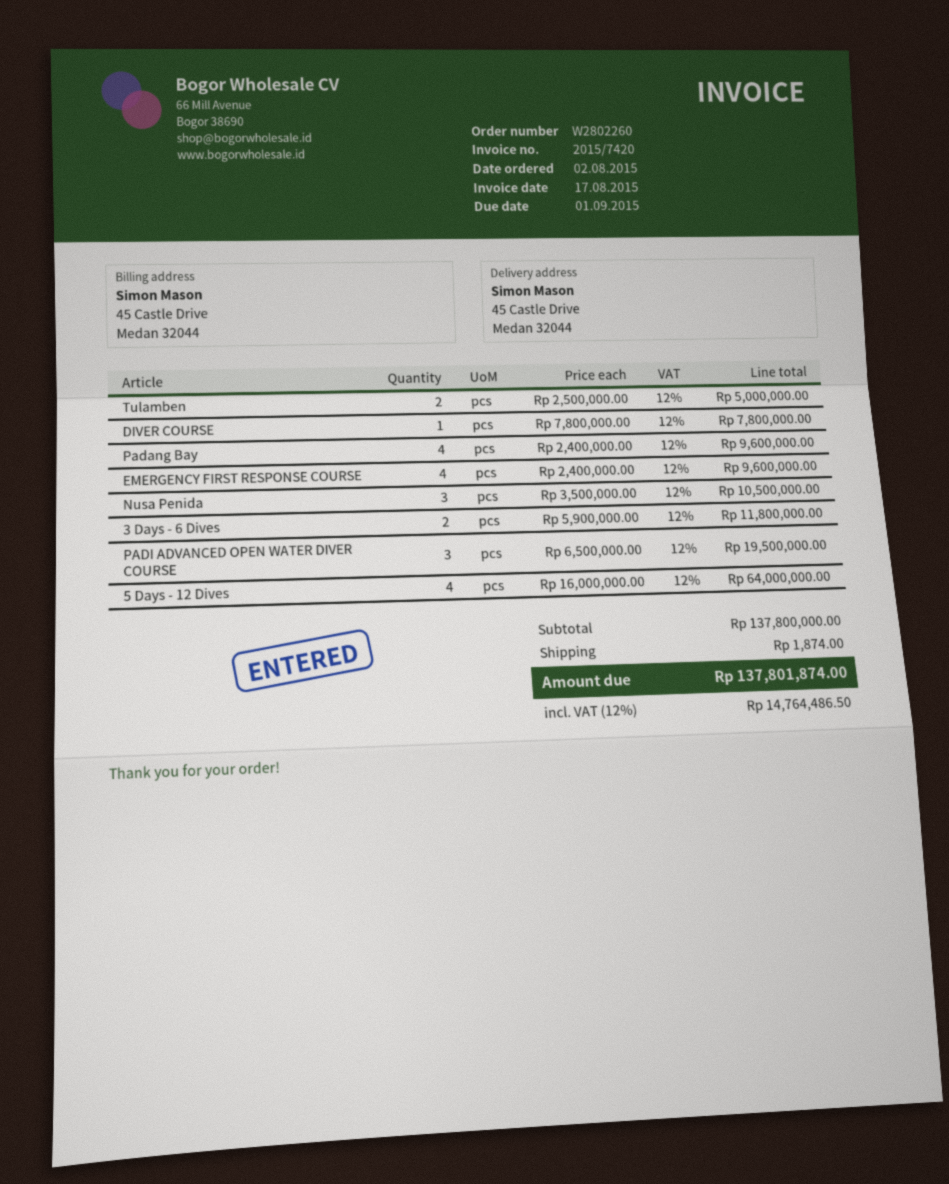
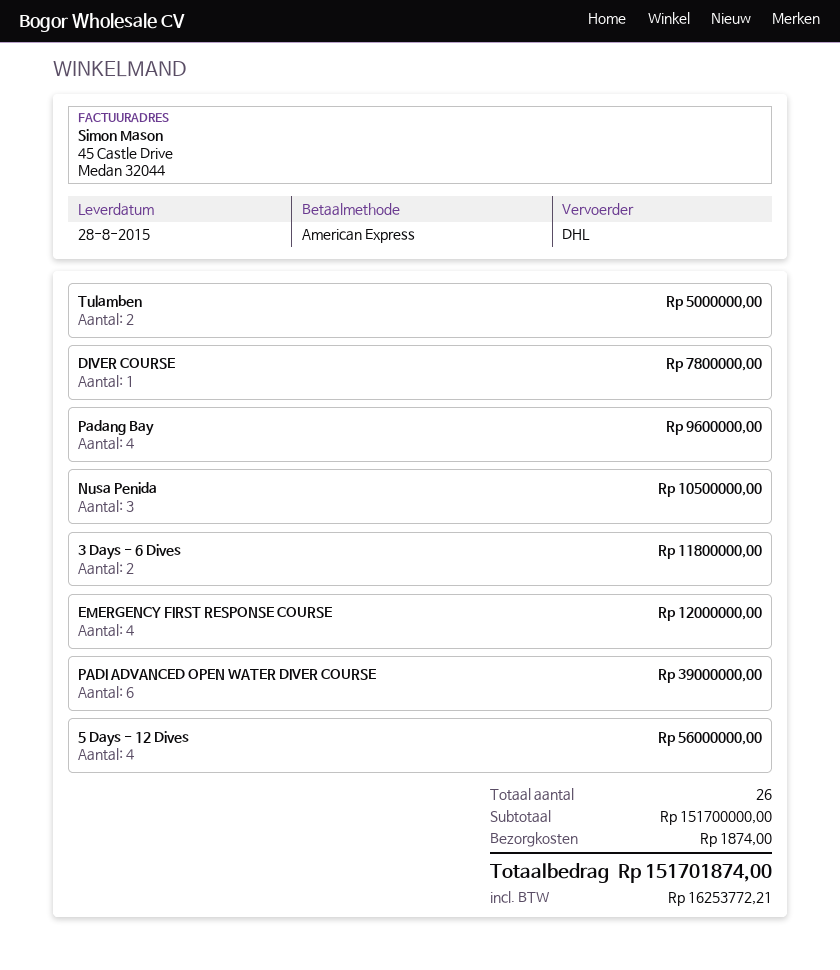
EMERGENCY FIRST RESPONSE COURSE: 4 for 9600000.00 -> 4 for 12000000.00
PADI ADVANCED OPEN WATER DIVER COURSE: 3 for 19500000.00 -> 6 for 39000000.00
5 Days - 12 Dives: 4 for 64000000.00 -> 4 for 56000000.00
subtotal: 137800000.00 -> 151700000.00
tax: 14764486.50 -> 16253772.21
total: 137801874.00 -> 151701874.00

